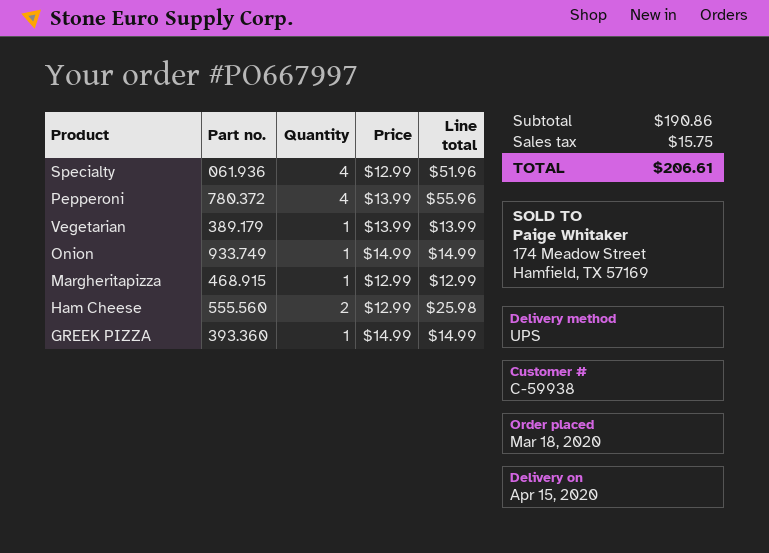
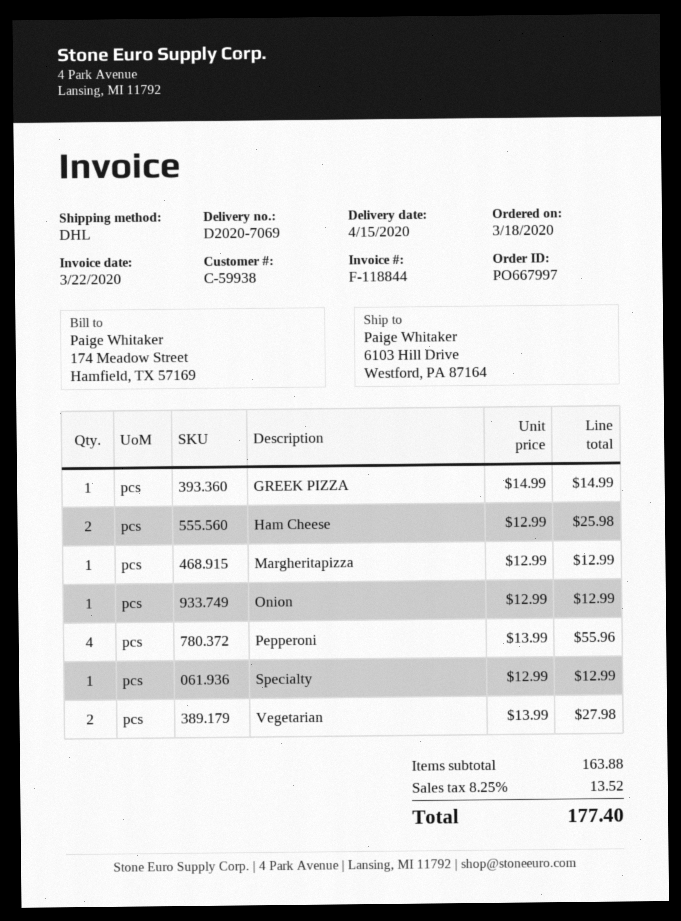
shipping method: UPS -> DHL
Specialty: 4 x 12.99 = 51.96 -> 1 x 12.99 = 12.99
Vegetarian: 1 x 13.99 = 13.99 -> 2 x 13.99 = 27.98
Onion: 1 x 14.99 = 14.99 -> 1 x 12.99 = 12.99
subtotal: 190.86 -> 163.88
tax: 15.75 -> 13.52
total: 206.61 -> 177.40

